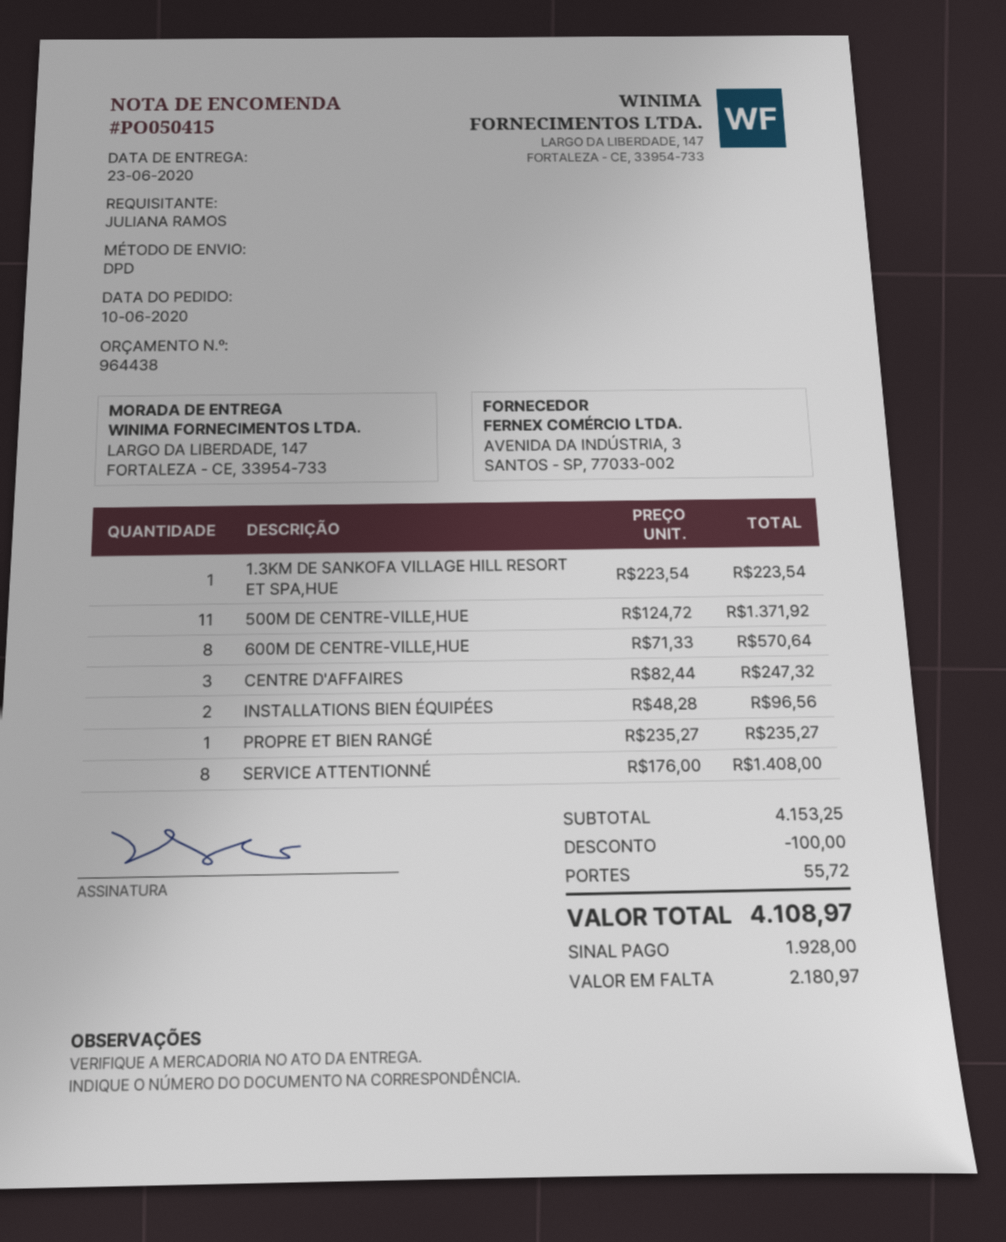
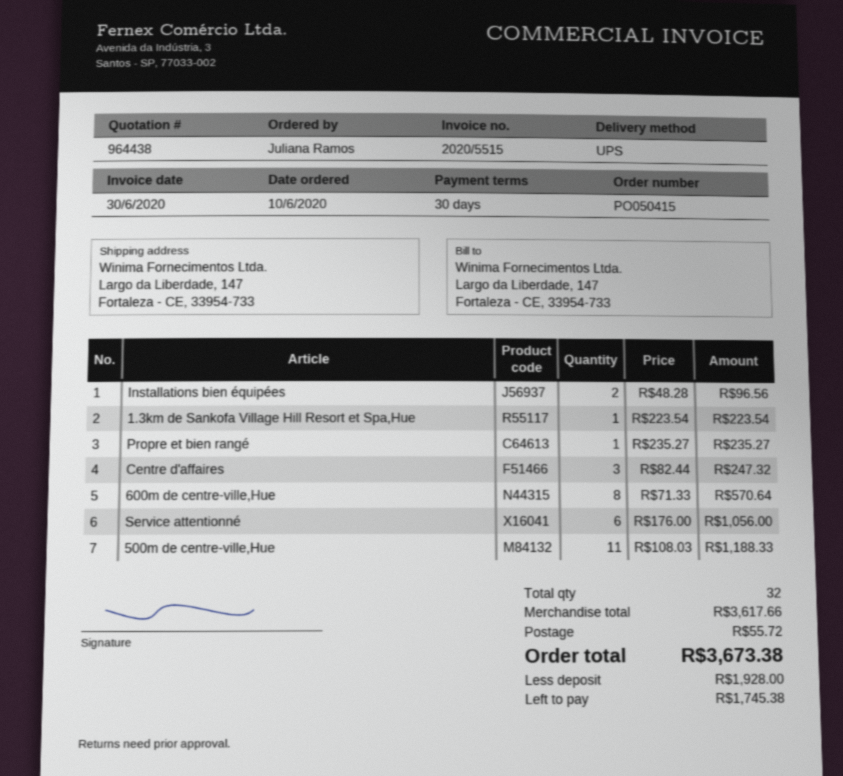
shipping method: DPD -> UPS
500M DE CENTRE-VILLE,HUE: 11 x 124.72 = 1371.92 -> 11 x 108.03 = 1188.33
SERVICE ATTENTIONNÉ: 8 x 176.00 = 1408.00 -> 6 x 176.00 = 1056.00
subtotal: 4153.25 -> 3617.66
discount: 100.00 -> none
total: 4108.97 -> 3673.38
balance: 2180.97 -> 1745.38

